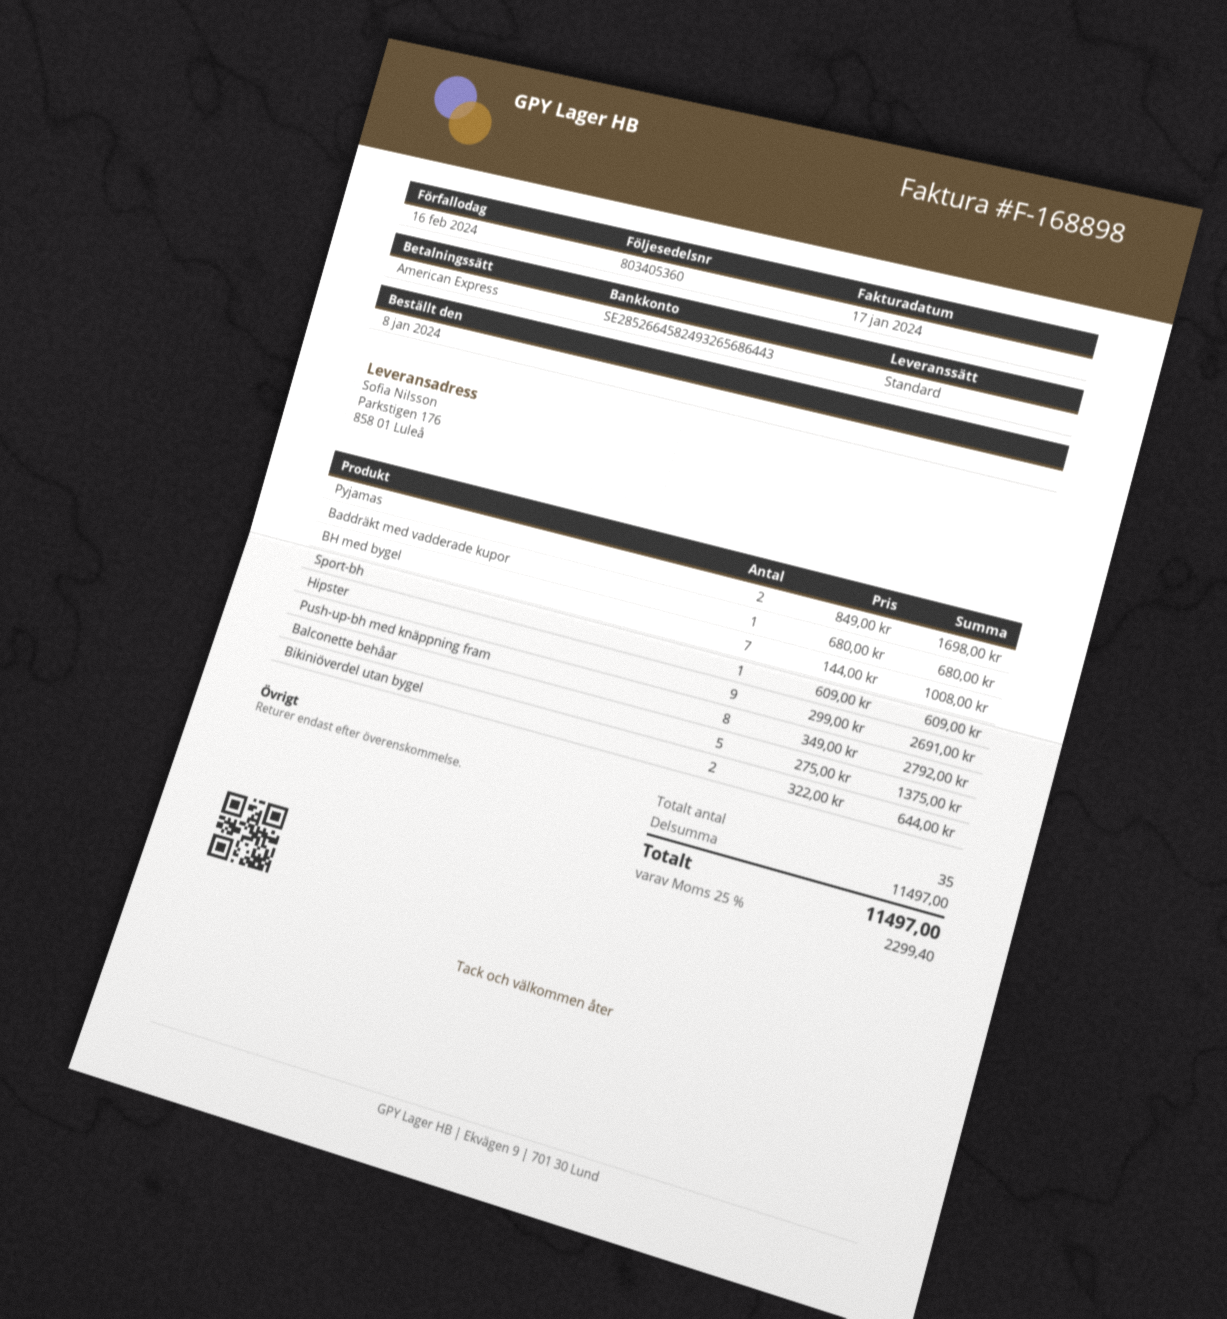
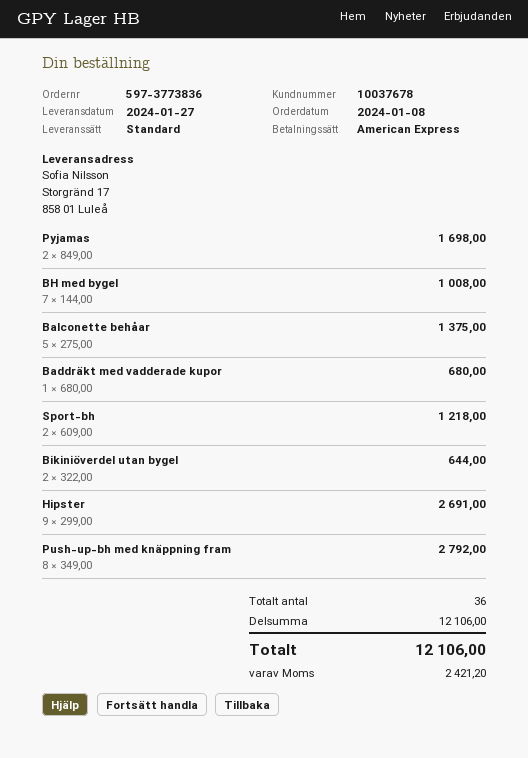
ship to: Parkstigen 176, 858 01 Luleå -> Storgränd 17, 858 01 Luleå
Sport-bh: 1 x 609.00 = 609.00 -> 2 x 609.00 = 1218.00
total quantity: 35 -> 36
subtotal: 11497.00 -> 12106.00
tax: 2299.40 -> 2421.20
total: 11497.00 -> 12106.00

